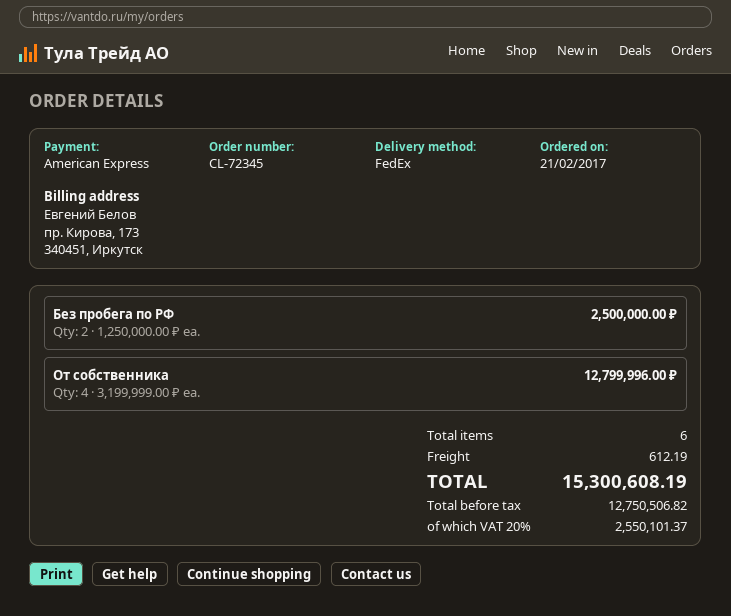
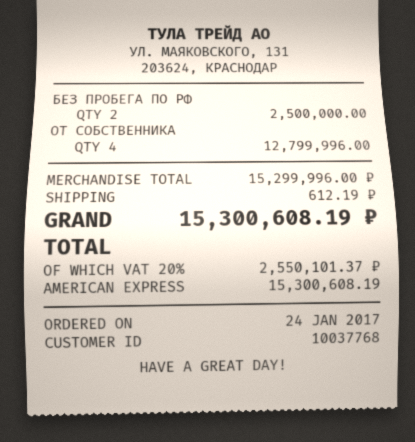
order date: 2017-02-21 -> 2017-01-24

